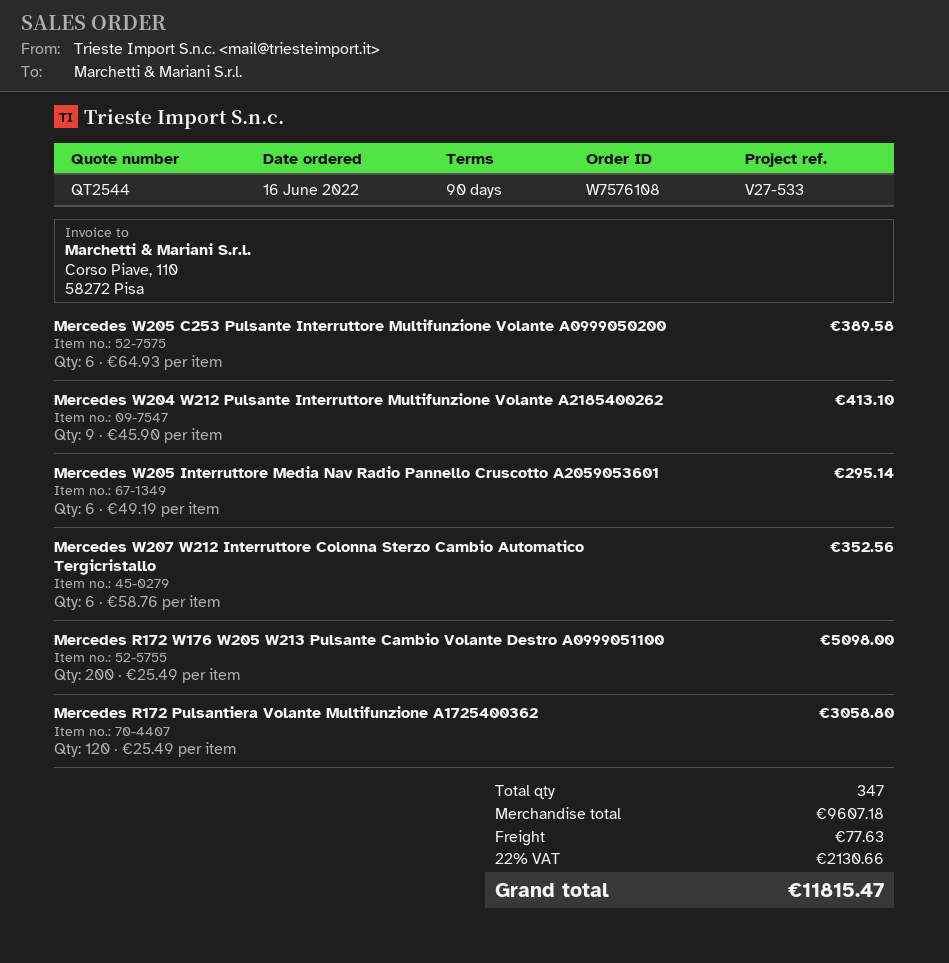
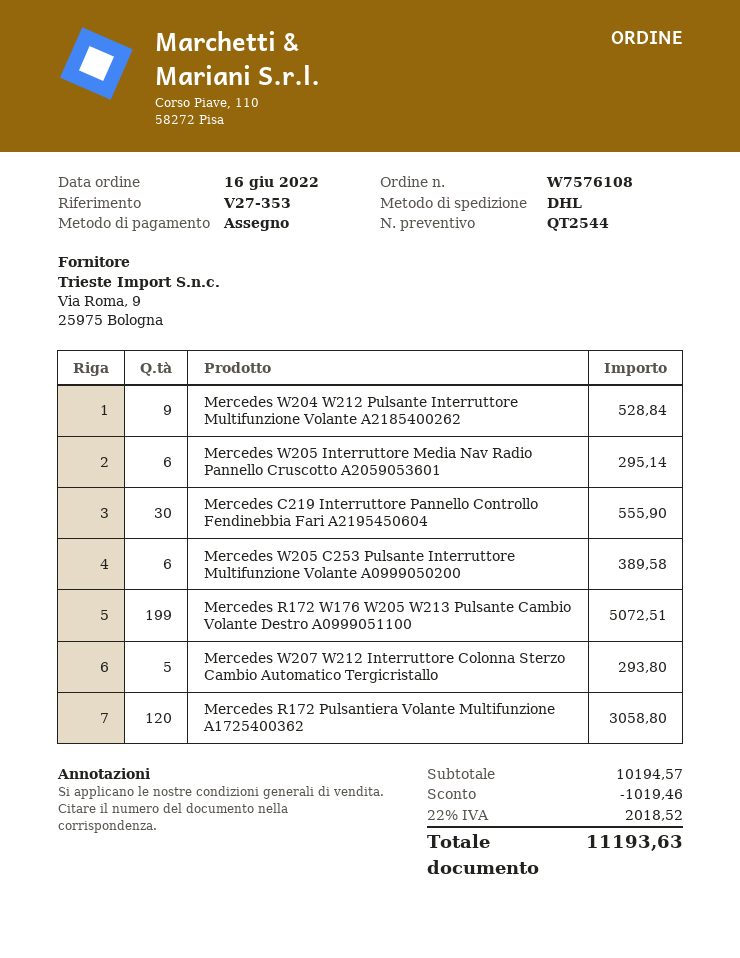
reference: V27-533 -> V27-353
Mercedes W204 W212 Pulsante Interruttore Multifunzione Volante A2185400262: 9 for 413.10 -> 9 for 528.84
Mercedes W207 W212 Interruttore Colonna Sterzo Cambio Automatico Tergicristallo: 6 for 352.56 -> 5 for 293.80
Mercedes R172 W176 W205 W213 Pulsante Cambio Volante Destro A0999051100: 200 for 5098.00 -> 199 for 5072.51
Mercedes C219 Interruttore Pannello Controllo Fendinebbia Fari A2195450604: none -> 30 for 555.90
subtotal: 9607.18 -> 10194.57
discount: none -> 1019.46
shipping: 77.63 -> none
tax: 22% = 2130.66 -> 22% = 2018.52
total: 11815.47 -> 11193.63

